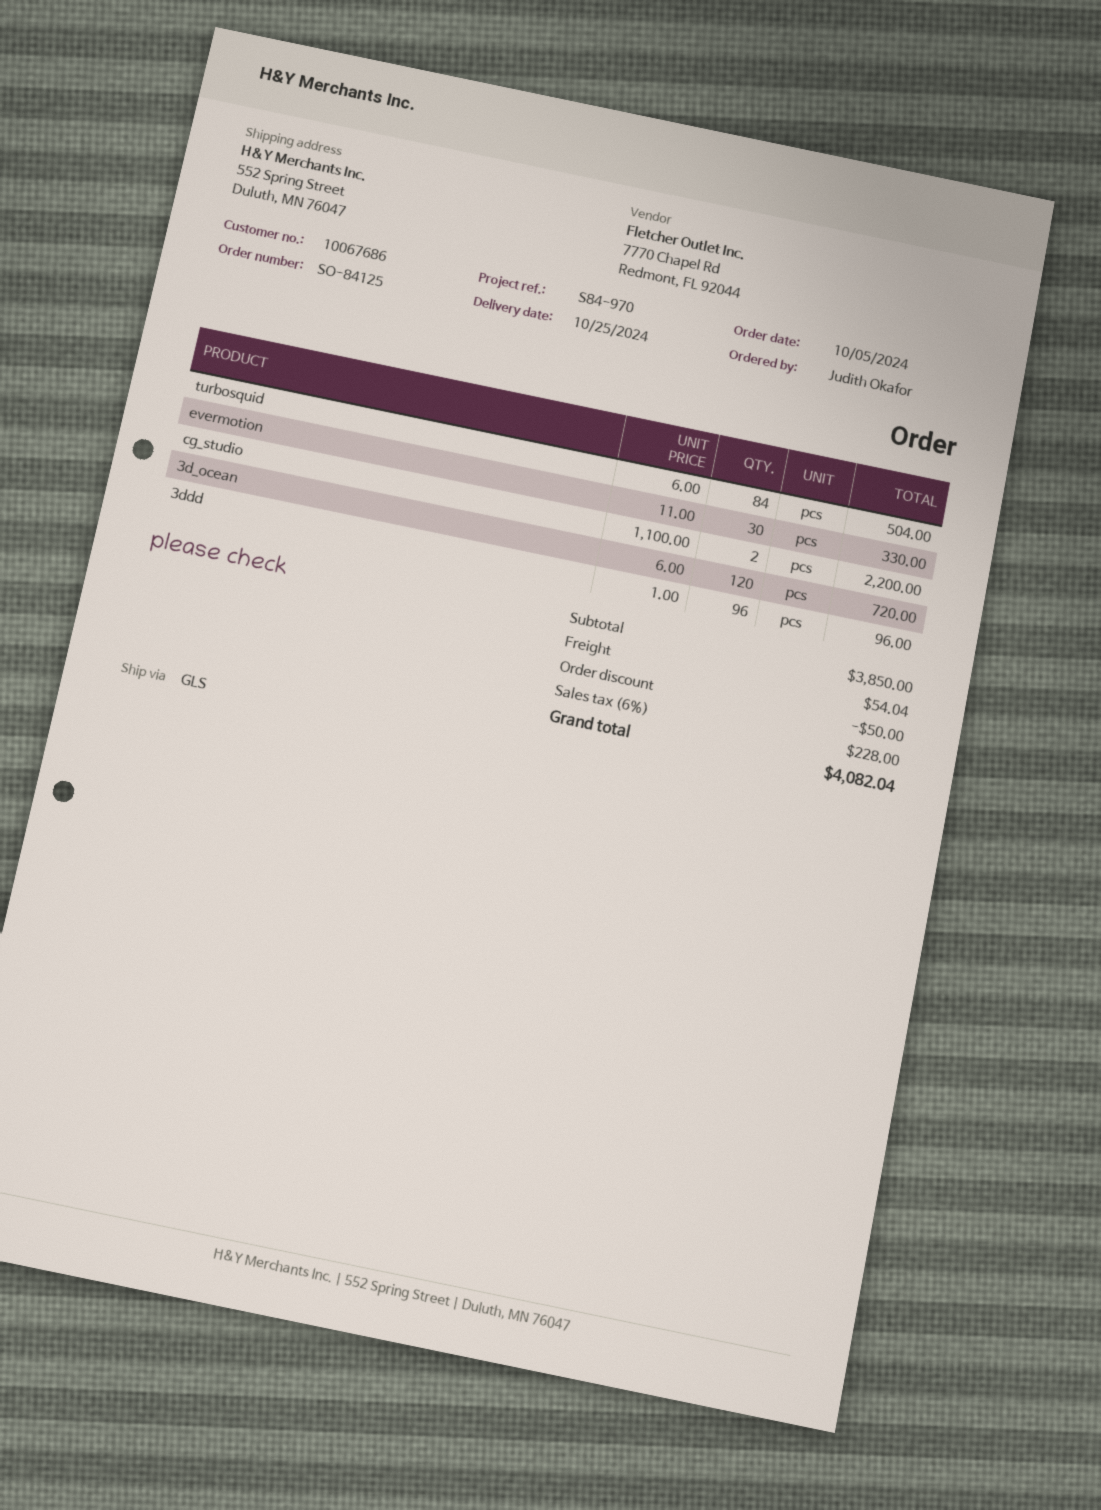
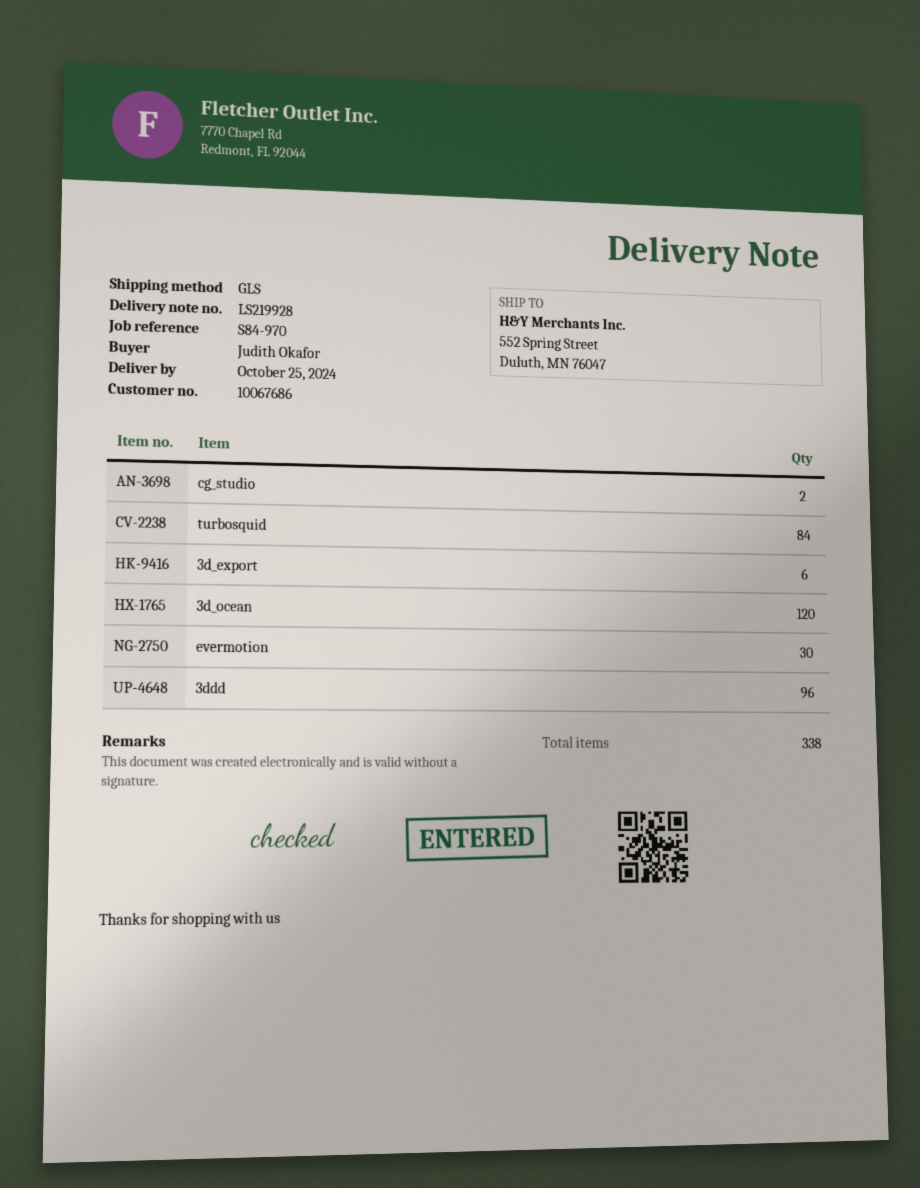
3d_export: none -> 6

